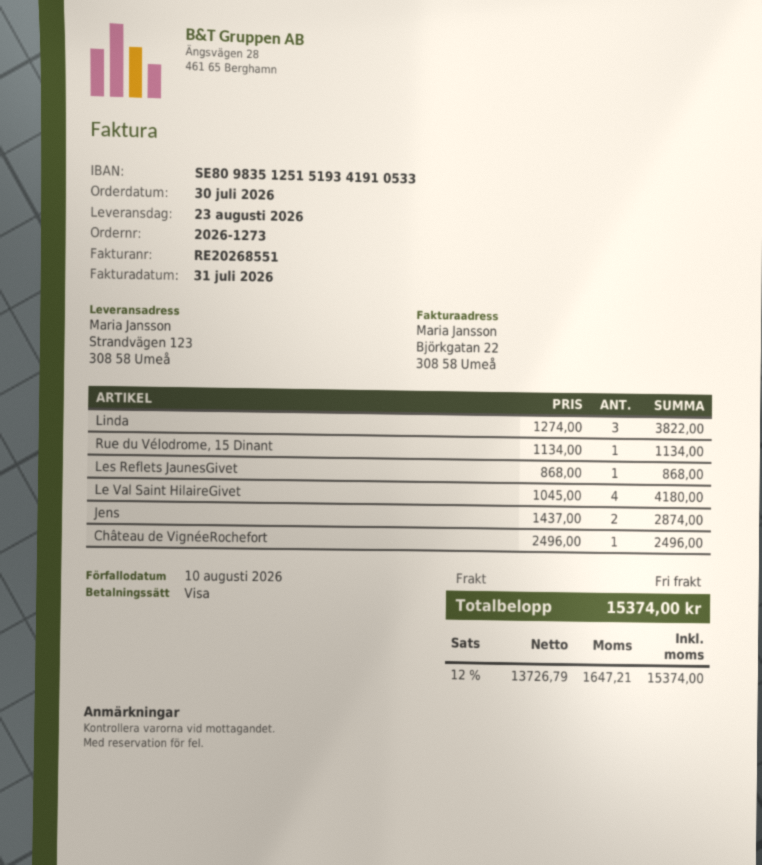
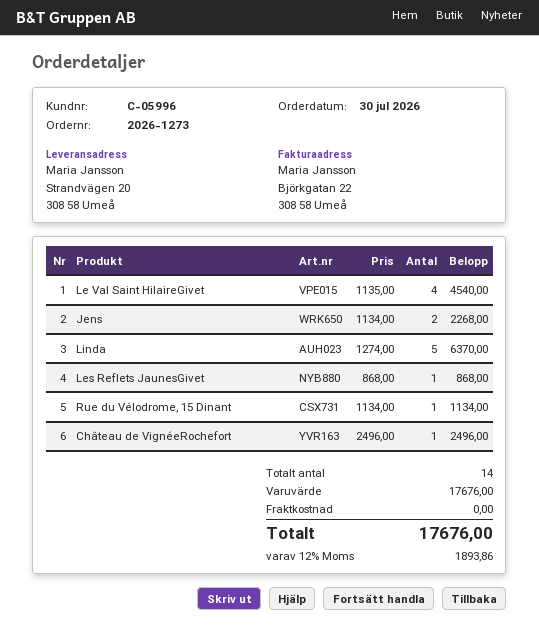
ship to: Strandvägen 123, 308 58 Umeå -> Strandvägen 20, 308 58 Umeå
Linda: 3 x 1274.00 = 3822.00 -> 5 x 1274.00 = 6370.00
Le Val Saint HilaireGivet: 4 x 1045.00 = 4180.00 -> 4 x 1135.00 = 4540.00
Jens: 2 x 1437.00 = 2874.00 -> 2 x 1134.00 = 2268.00
tax: 12% = 1647.21 -> 12% = 1893.86
total: 15374.00 -> 17676.00

